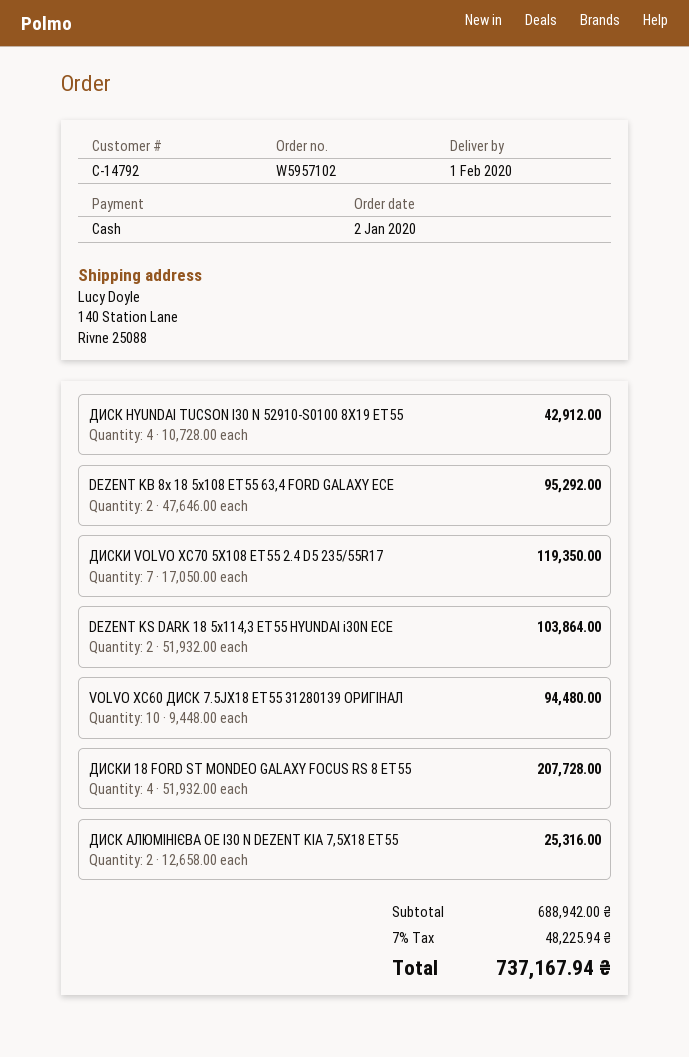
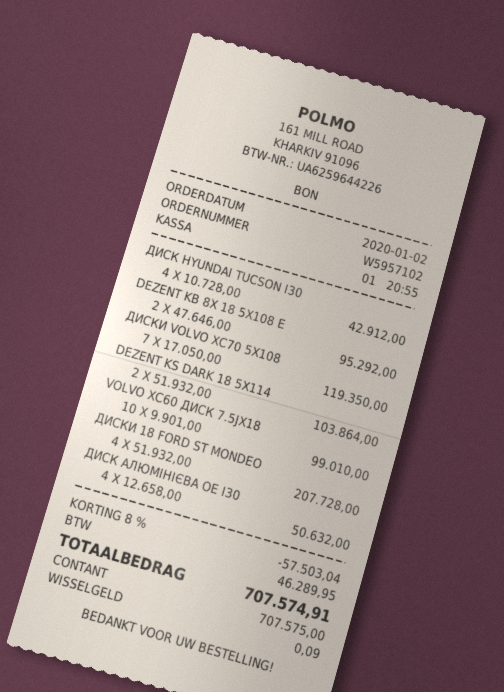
VOLVO XC60 ДИСК 7.5JX18 ET55 31280139 ОРИГІНАЛ: 10 x 9448.00 = 94480.00 -> 10 x 9901.00 = 99010.00
ДИСК АЛЮМІНІЄВА OE I30 N DEZENT KIA 7,5X18 ET55: 2 x 12658.00 = 25316.00 -> 4 x 12658.00 = 50632.00
discount: none -> 8% = 57503.04
tax: 48225.94 -> 46289.95
total: 737167.94 -> 707574.91

